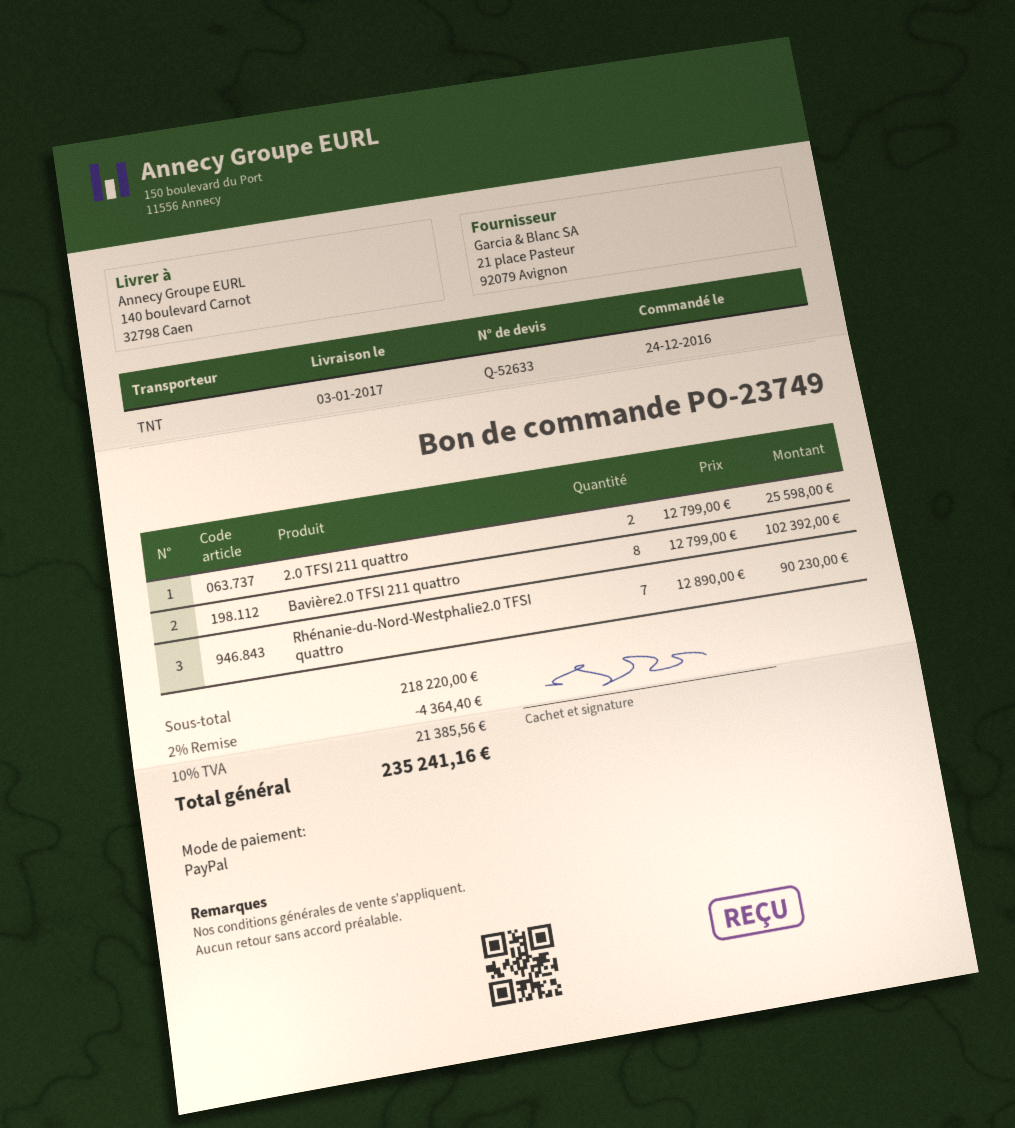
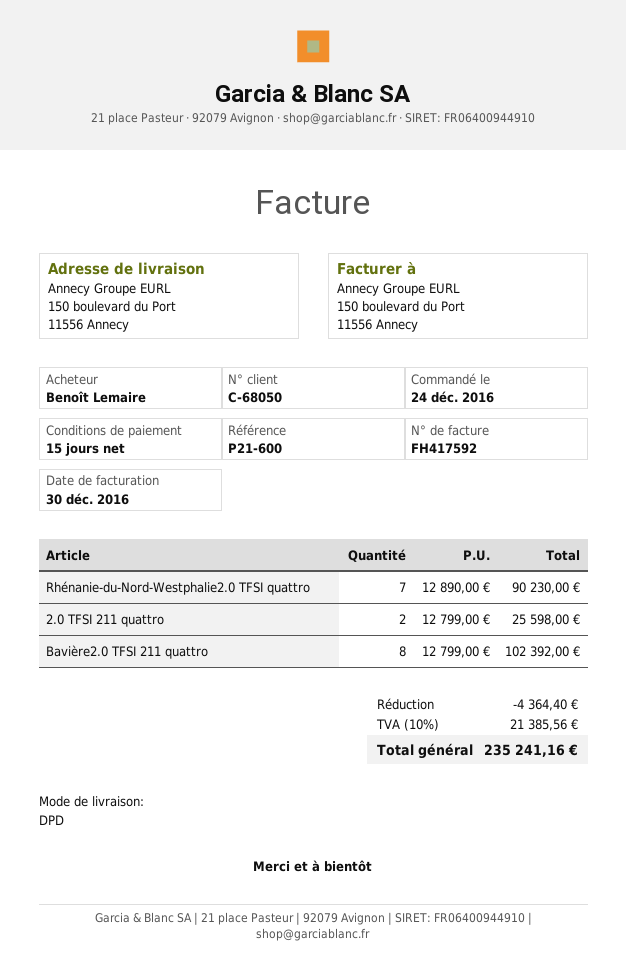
shipping method: TNT -> DPD
ship to: 140 boulevard Carnot, 32798 Caen -> 150 boulevard du Port, 11556 Annecy

